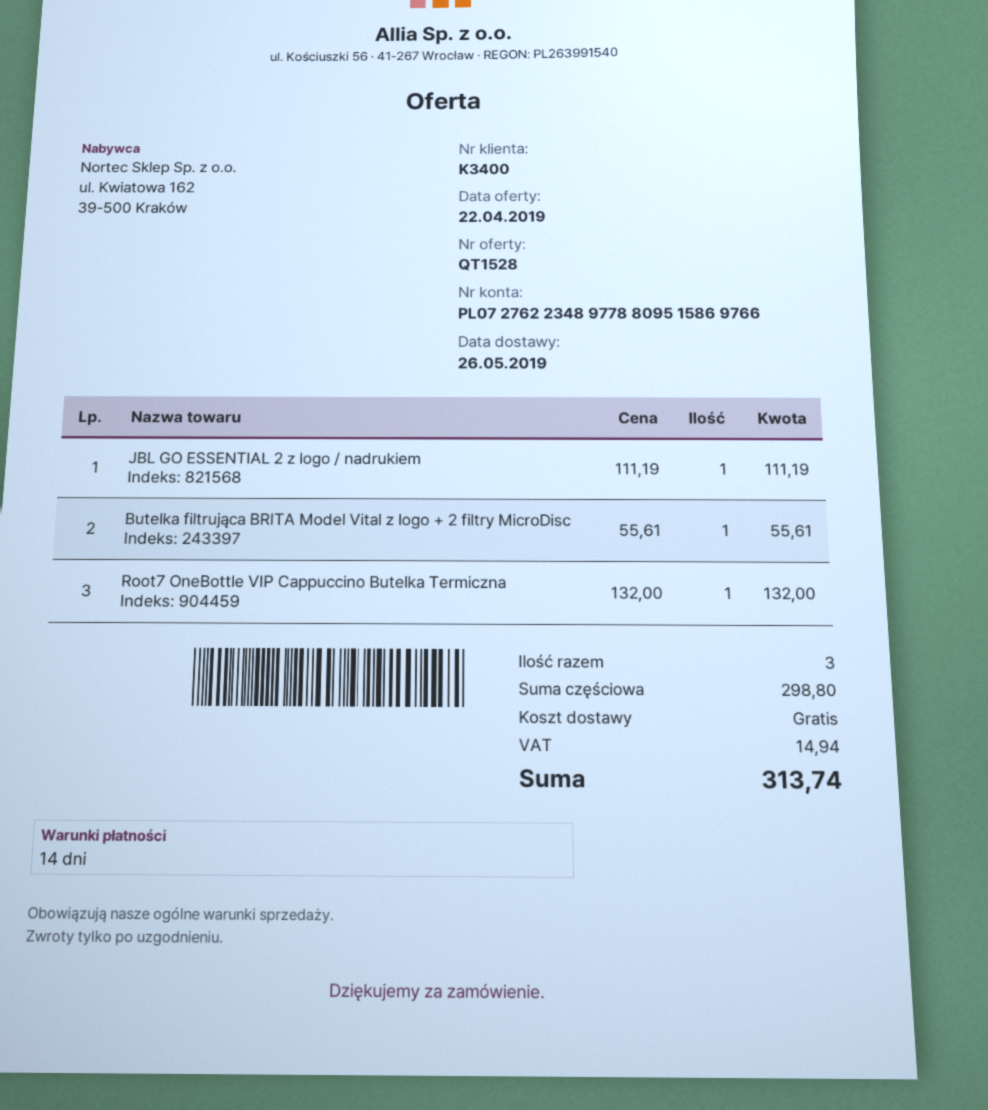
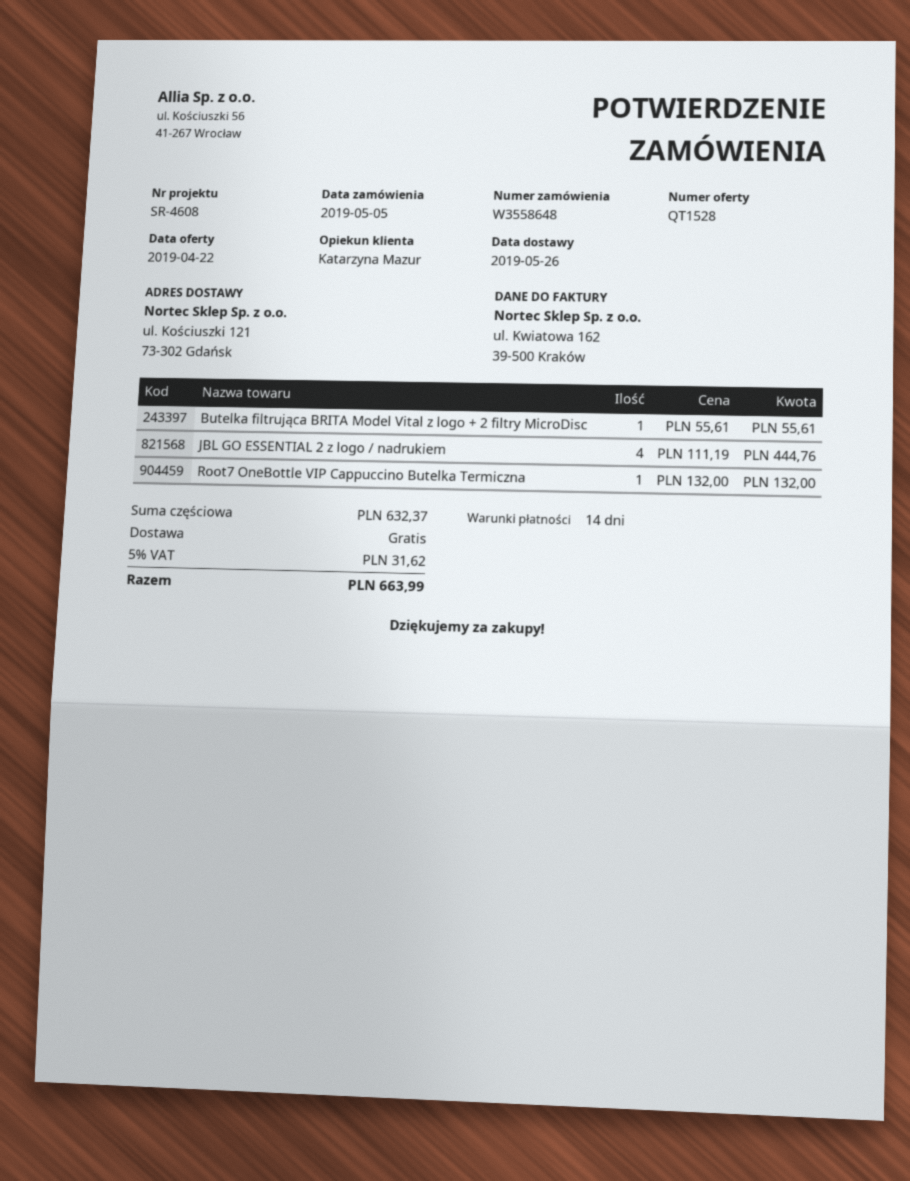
JBL GO ESSENTIAL 2 z logo / nadrukiem: 1 x 111.19 = 111.19 -> 4 x 111.19 = 444.76
subtotal: 298.80 -> 632.37
tax: 14.94 -> 31.62
total: 313.74 -> 663.99

